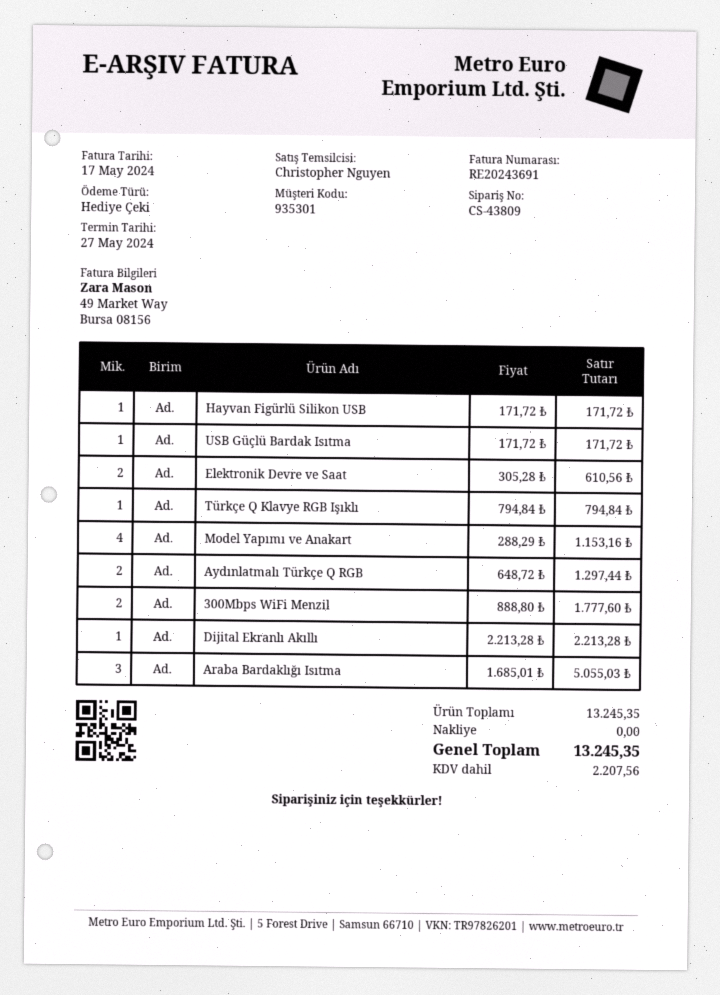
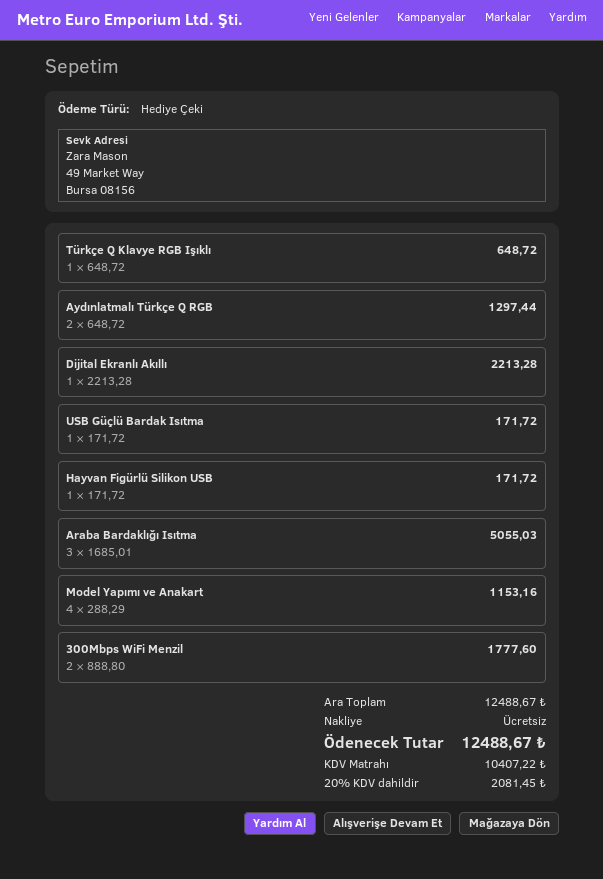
Elektronik Devre ve Saat: 2 x 305.28 = 610.56 -> none
Türkçe Q Klavye RGB Işıklı: 1 x 794.84 = 794.84 -> 1 x 648.72 = 648.72
subtotal: 13245.35 -> 12488.67
tax: 2207.56 -> 2081.45
total: 13245.35 -> 12488.67

